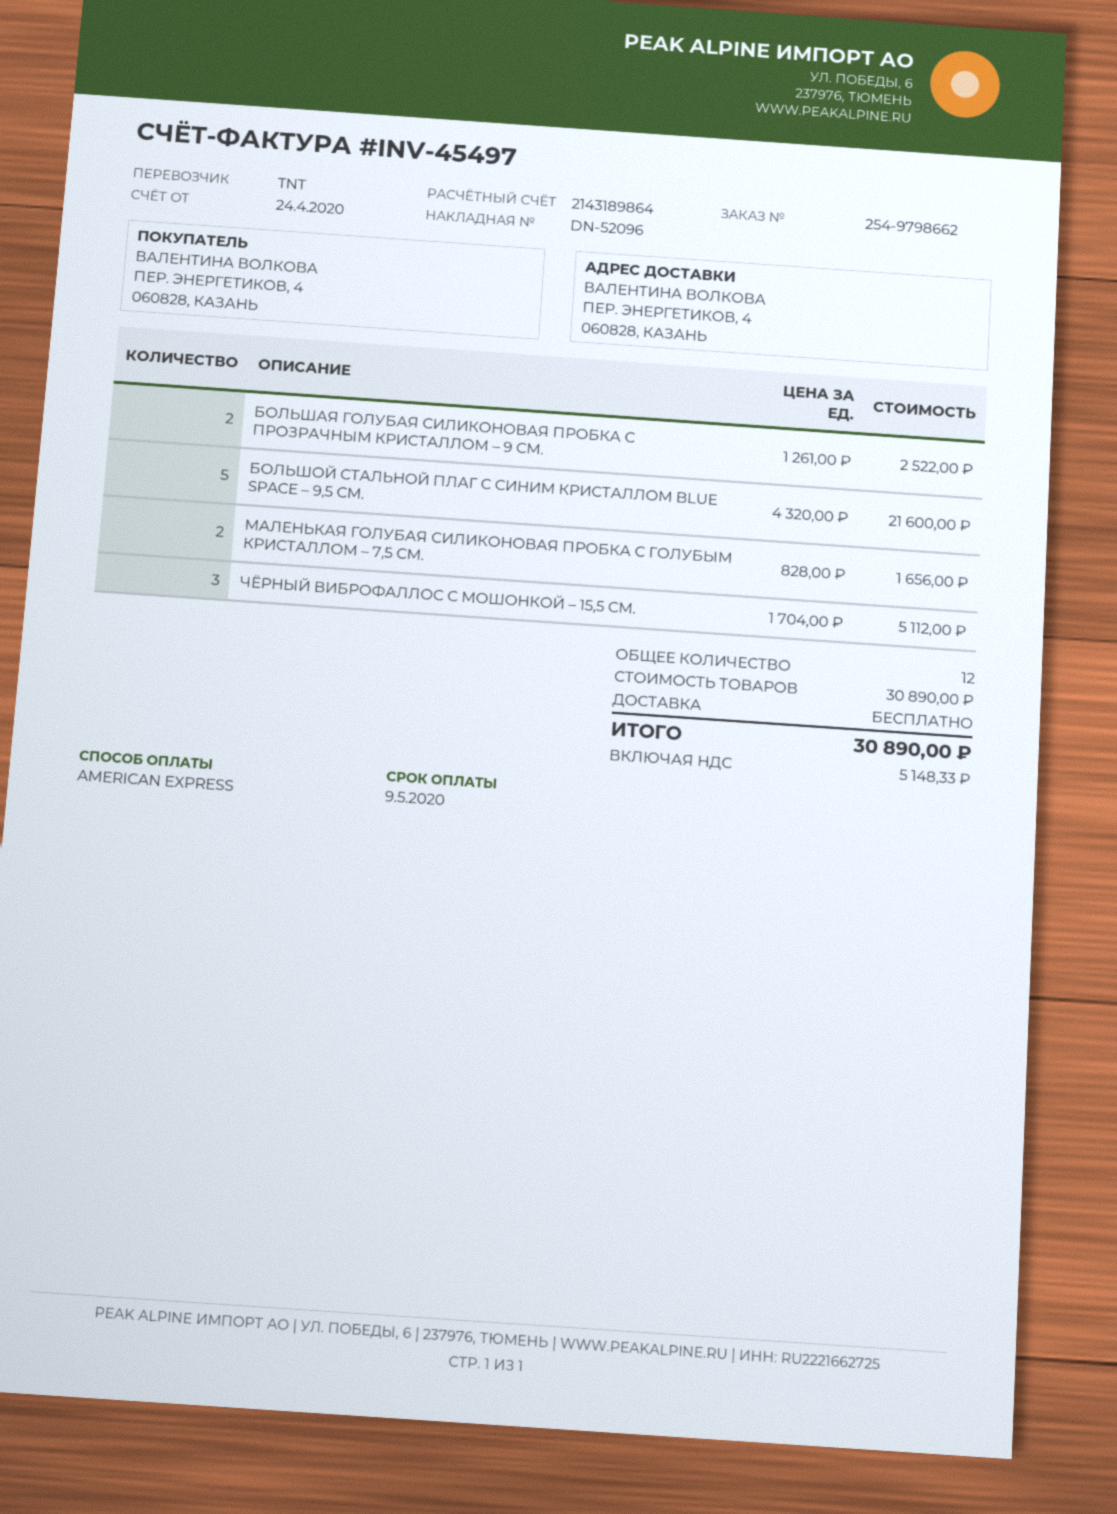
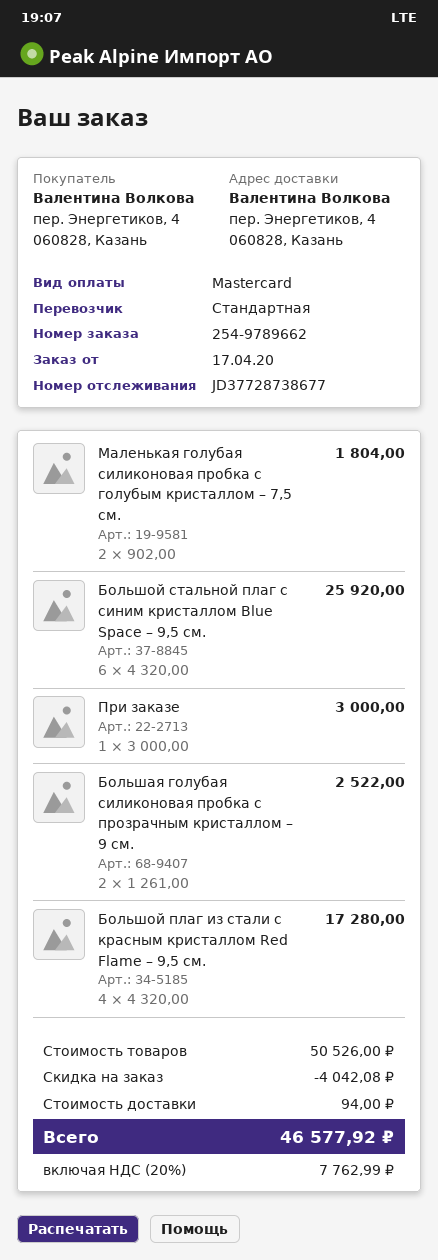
order number: 254-9798662 -> 254-9789662
payment method: American Express -> Mastercard
shipping method: TNT -> standard
БОЛЬШОЙ СТАЛЬНОЙ ПЛАГ С СИНИМ КРИСТАЛЛОМ BLUE SPACE – 9,5 СМ.: 5 x 4320.00 = 21600.00 -> 6 x 4320.00 = 25920.00
МАЛЕНЬКАЯ ГОЛУБАЯ СИЛИКОНОВАЯ ПРОБКА С ГОЛУБЫМ КРИСТАЛЛОМ – 7,5 СМ.: 2 x 828.00 = 1656.00 -> 2 x 902.00 = 1804.00
ЧЁРНЫЙ ВИБРОФАЛЛОС С МОШОНКОЙ – 15,5 СМ.: 3 x 1704.00 = 5112.00 -> none
При заказе: none -> 1 x 3000.00 = 3000.00
Большой плаг из стали с красным кристаллом Red Flame – 9,5 см.: none -> 4 x 4320.00 = 17280.00
subtotal: 30890.00 -> 50526.00
discount: none -> 4042.08
shipping: 0.00 -> 94.00
tax: 5148.33 -> 7762.99
total: 30890.00 -> 46577.92

